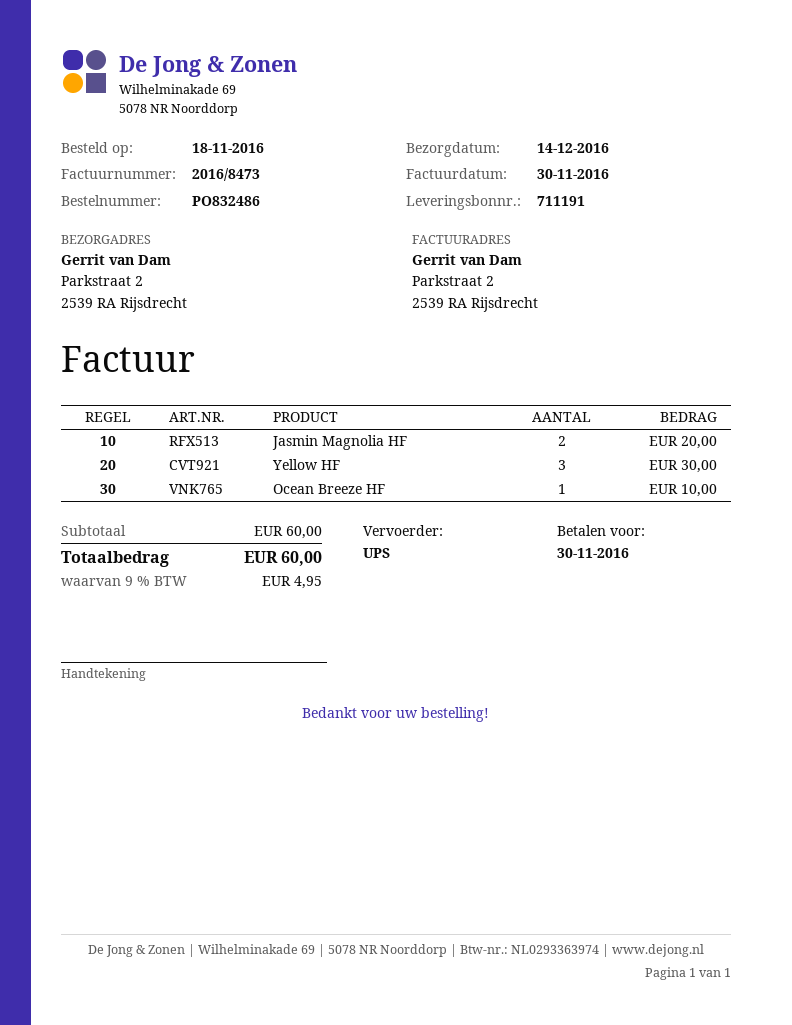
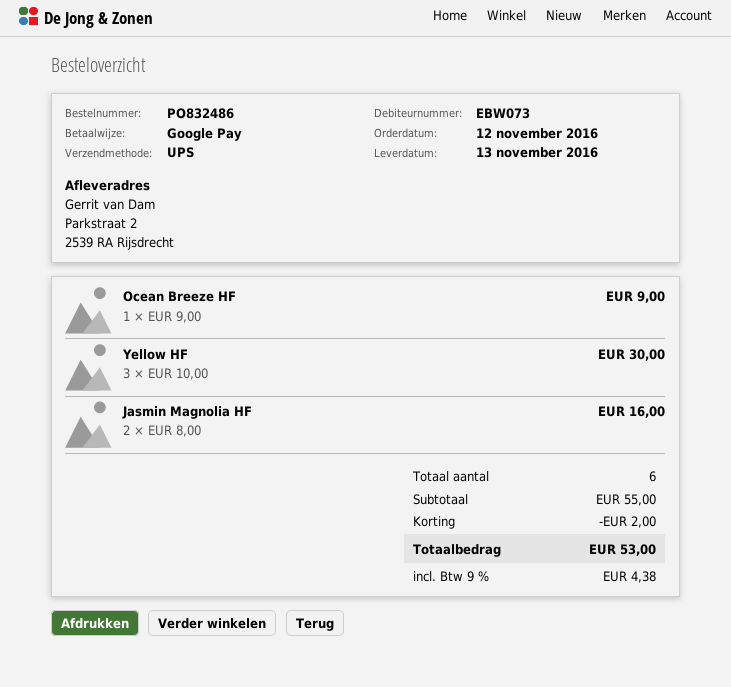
order date: 2016-11-18 -> 2016-11-12
delivery date: 2016-12-14 -> 2016-11-13
Jasmin Magnolia HF: 2 for 20.00 -> 2 for 16.00
Ocean Breeze HF: 1 for 10.00 -> 1 for 9.00
subtotal: 60.00 -> 55.00
discount: none -> 2.00
tax: 9% = 4.95 -> 9% = 4.38
total: 60.00 -> 53.00

